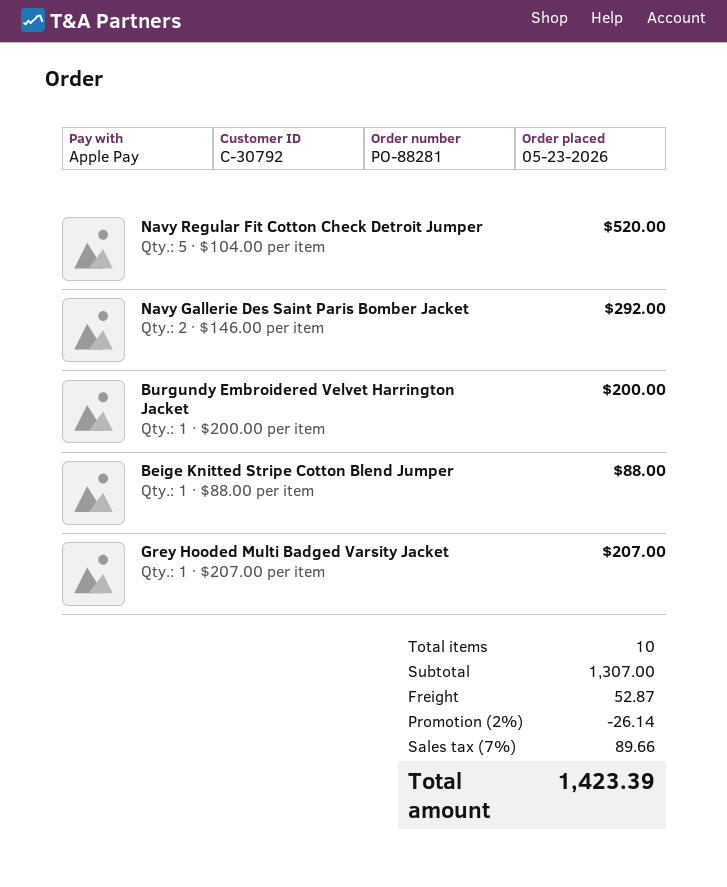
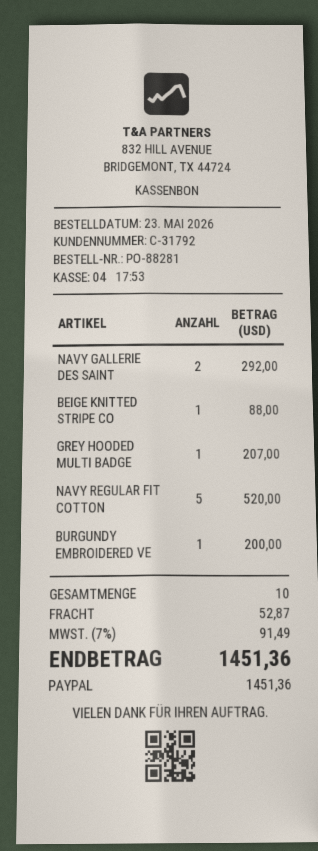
customer number: C-30792 -> C-31792
payment method: Apple Pay -> PayPal
discount: 2% = 26.14 -> none
tax: 7% = 89.66 -> 7% = 91.49
total: 1423.39 -> 1451.36

